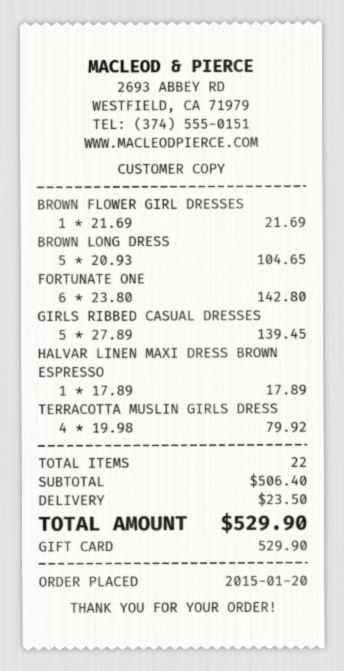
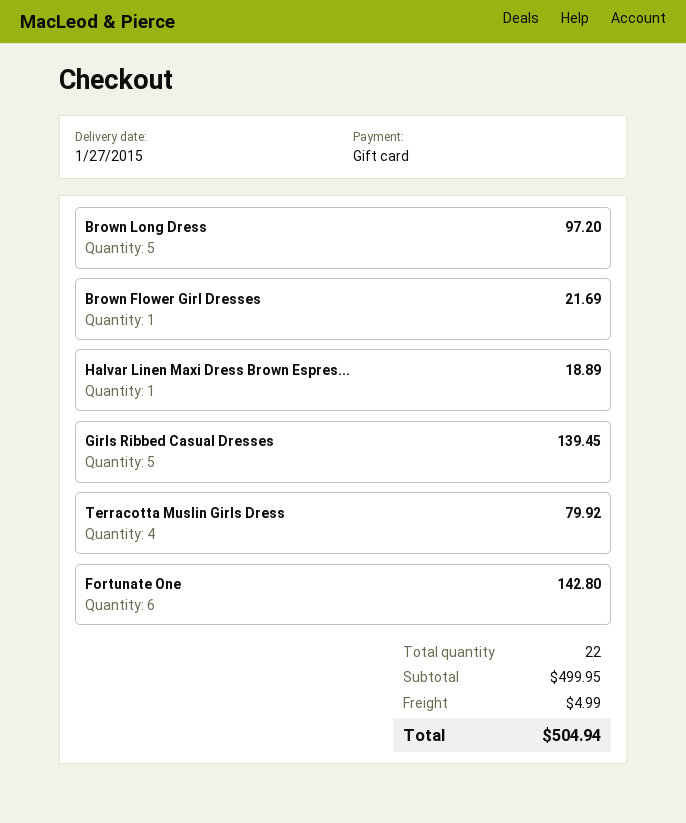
BROWN LONG DRESS: 5 for 104.65 -> 5 for 97.20
HALVAR LINEN MAXI DRESS BROWN ESPRESSO: 1 for 17.89 -> 1 for 18.89
subtotal: 506.40 -> 499.95
shipping: 23.50 -> 4.99
total: 529.90 -> 504.94

